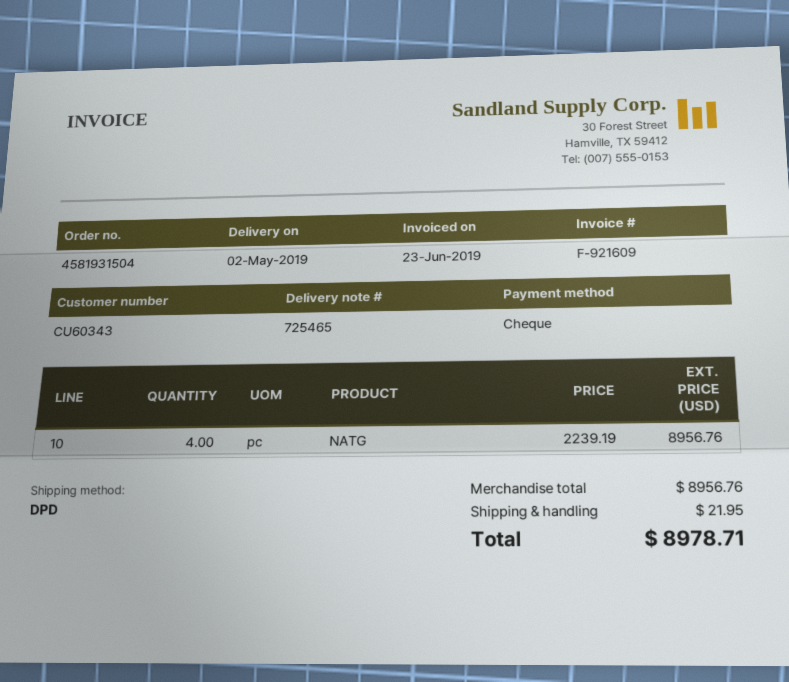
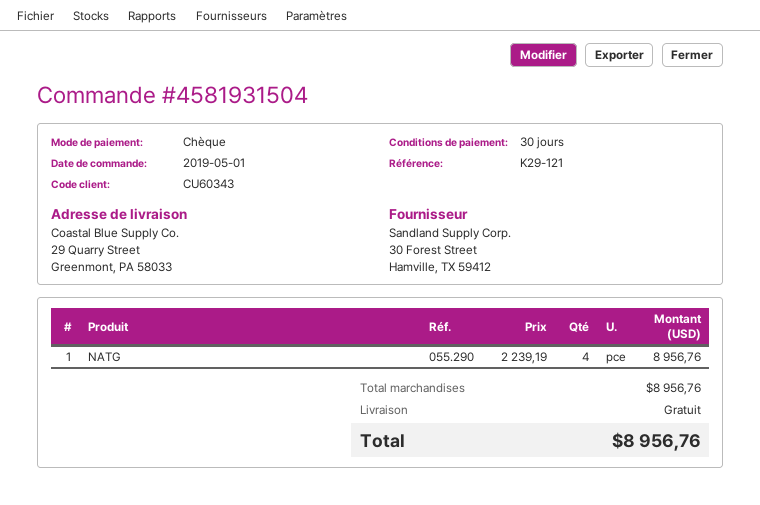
shipping: 21.95 -> 0.00
total: 8978.71 -> 8956.76

